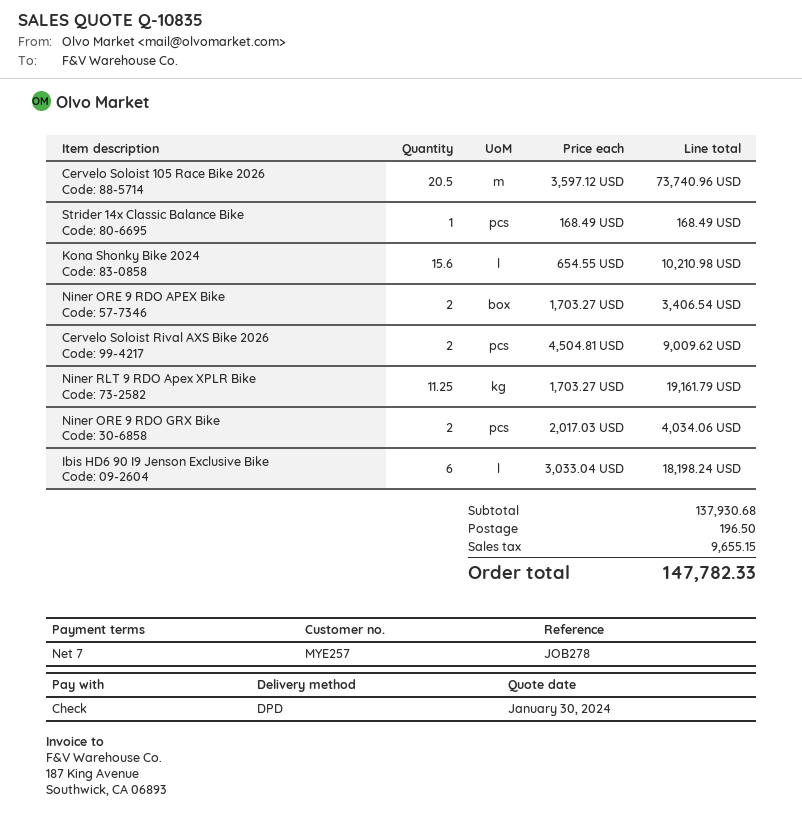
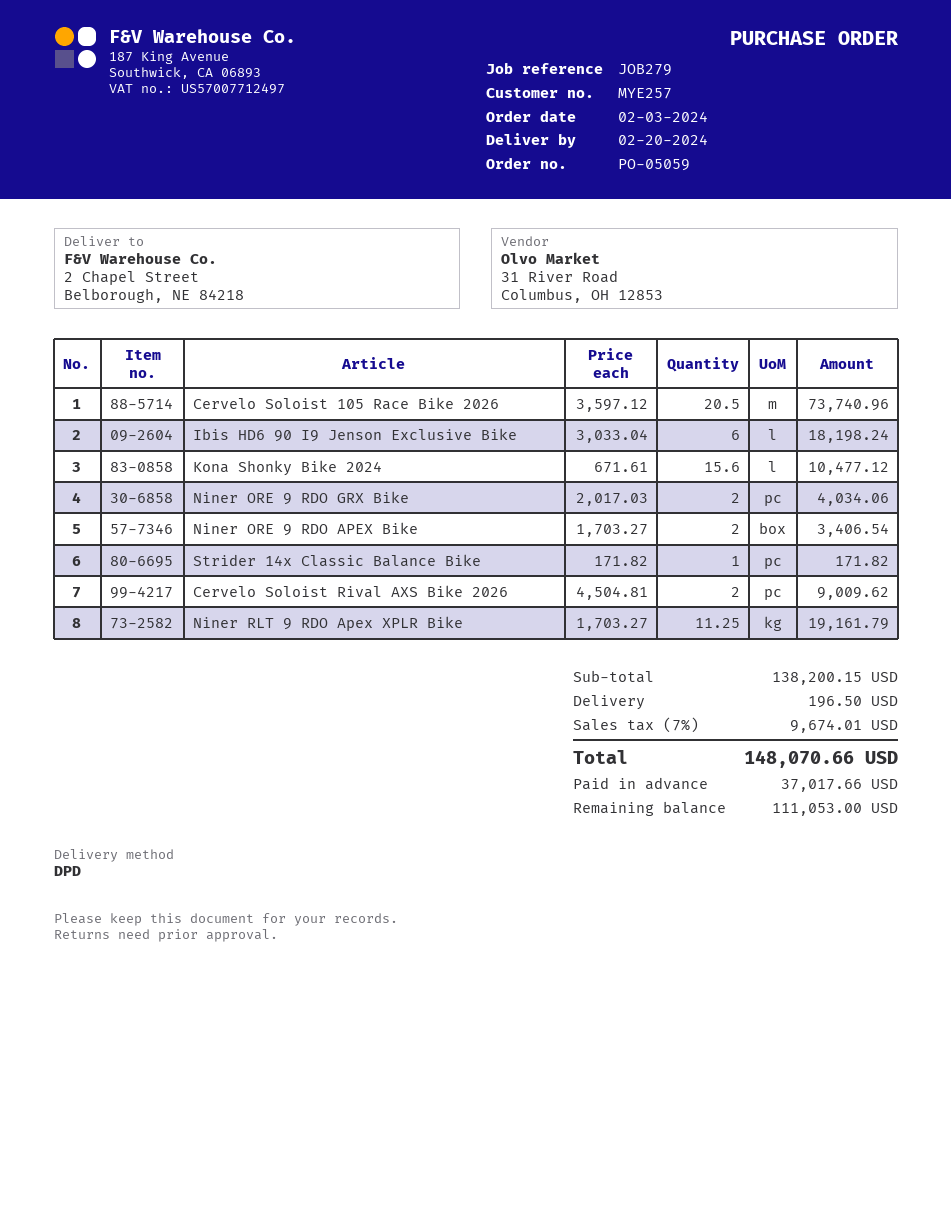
reference: JOB278 -> JOB279
Strider 14x Classic Balance Bike: 1 x 168.49 = 168.49 -> 1 x 171.82 = 171.82
Kona Shonky Bike 2024: 15.6 x 654.55 = 10210.98 -> 15.6 x 671.61 = 10477.12
subtotal: 137930.68 -> 138200.15
tax: 9655.15 -> 9674.01
total: 147782.33 -> 148070.66

